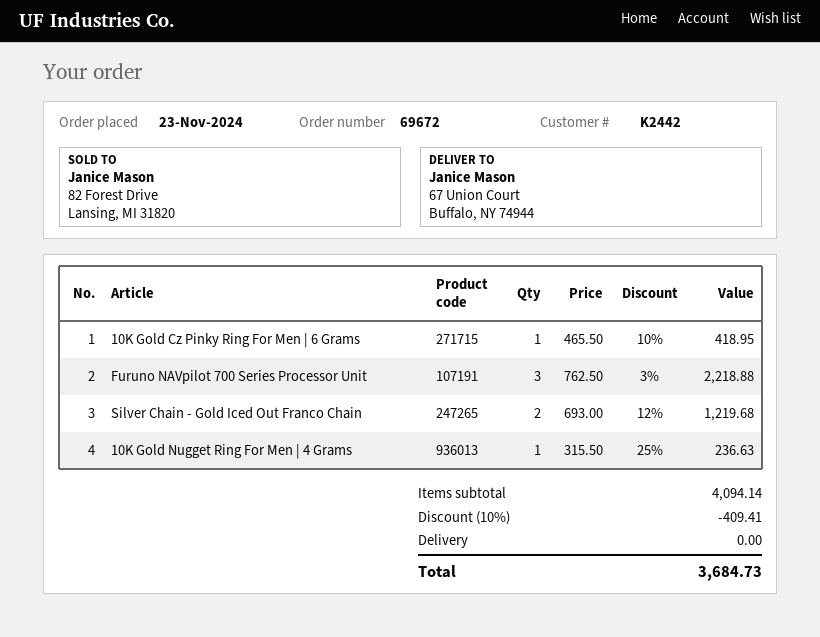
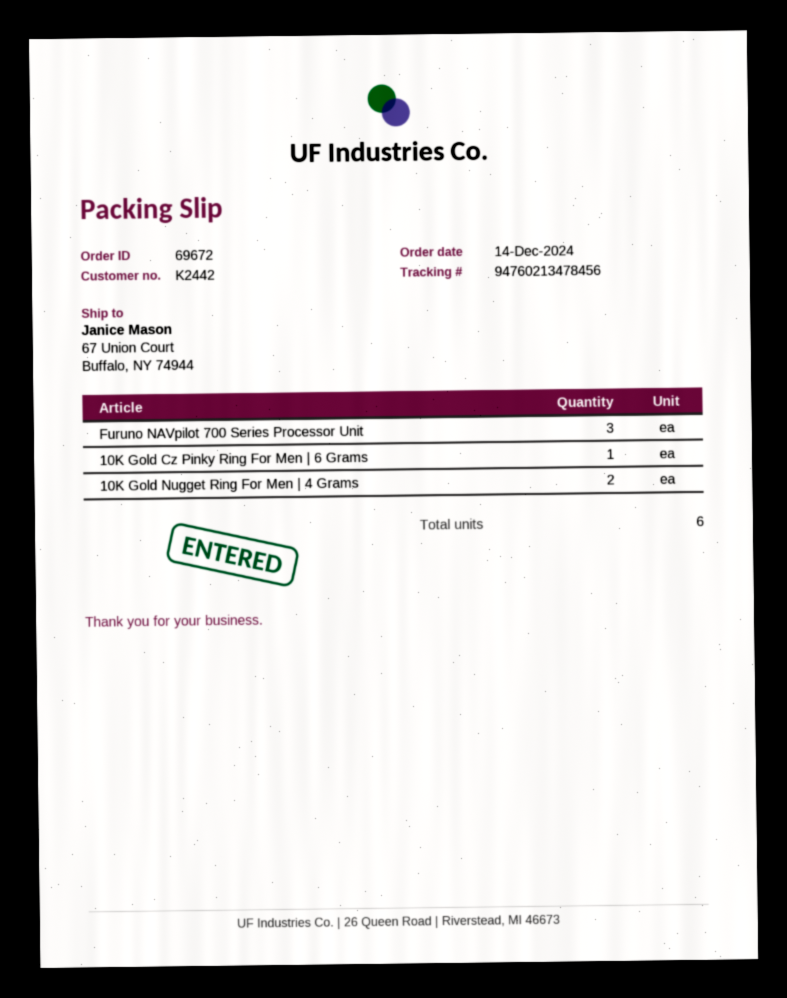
order date: 2024-11-23 -> 2024-12-14
Silver Chain - Gold Iced Out Franco Chain: 2 -> none
10K Gold Nugget Ring For Men | 4 Grams: 1 -> 2

